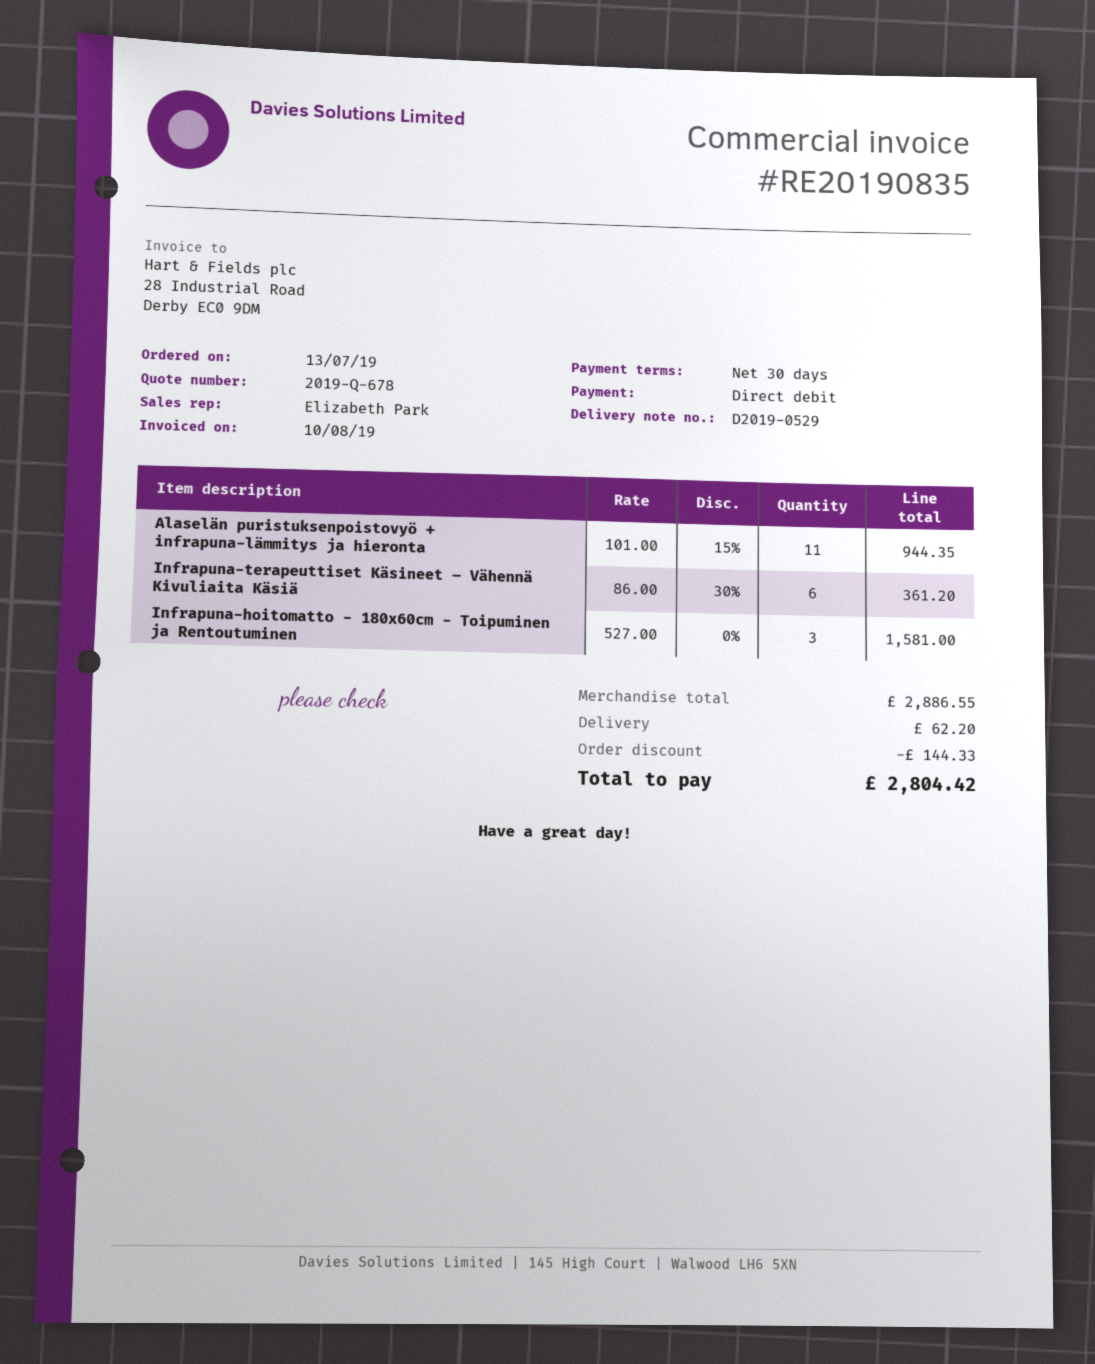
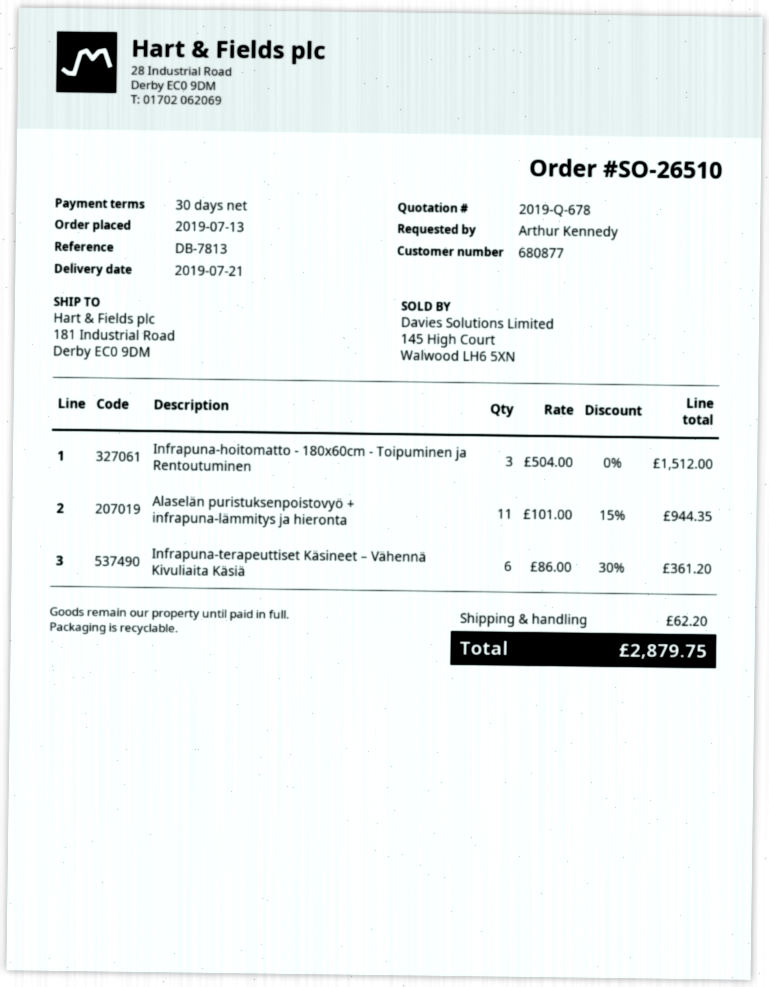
Infrapuna-hoitomatto - 180x60cm - Toipuminen ja Rentoutuminen: 3 x 527.00 = 1581.00 -> 3 x 504.00 = 1512.00
discount: 144.33 -> none
total: 2804.42 -> 2879.75

